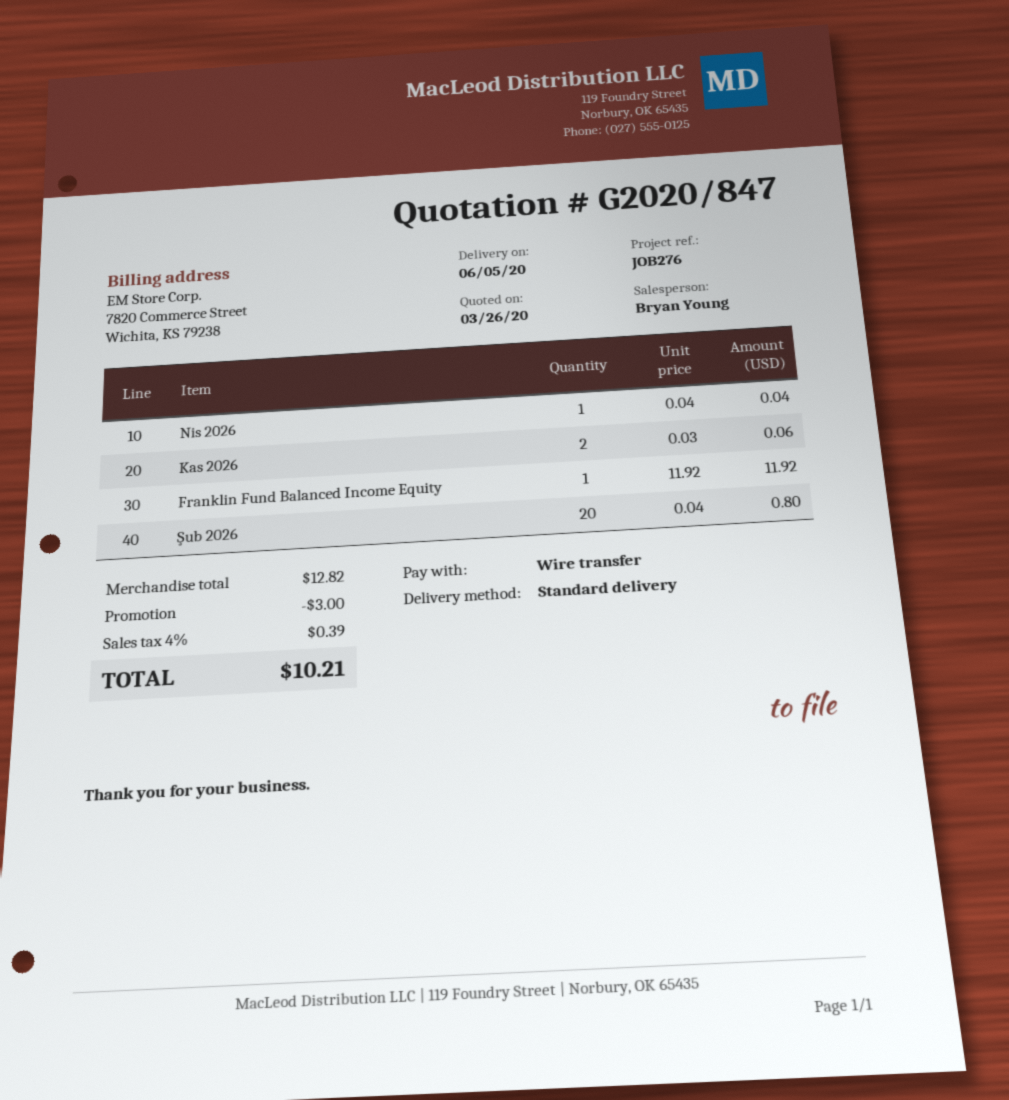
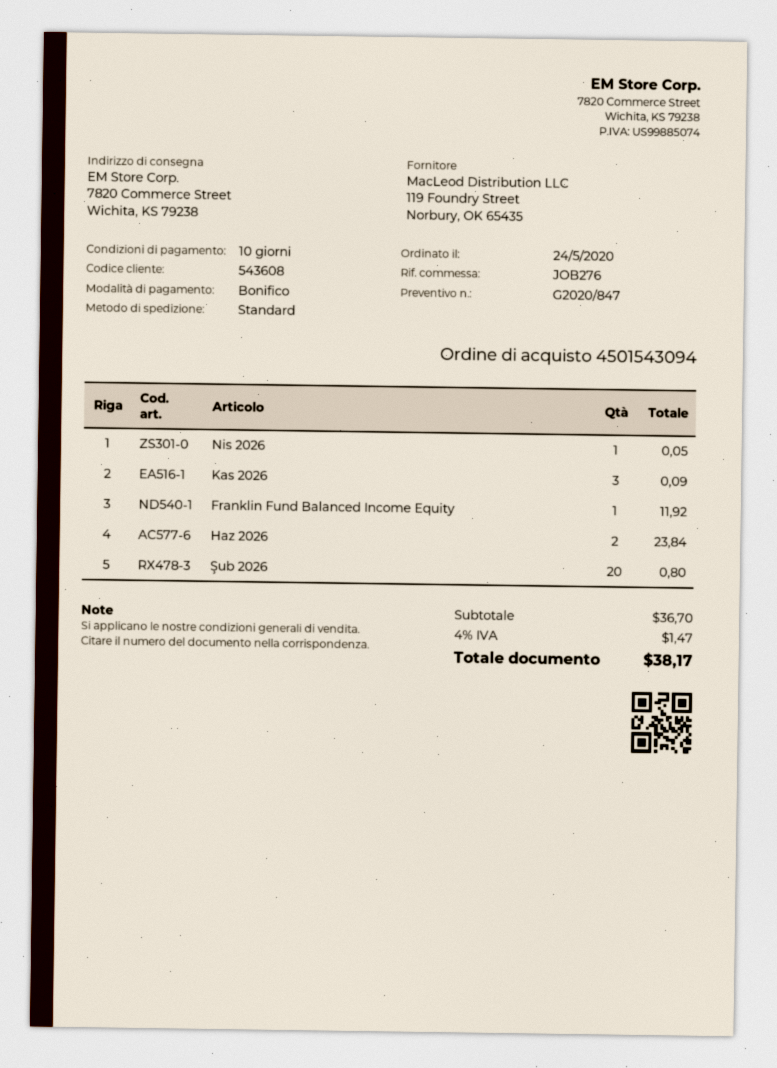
Nis 2026: 1 for 0.04 -> 1 for 0.05
Kas 2026: 2 for 0.06 -> 3 for 0.09
Haz 2026: none -> 2 for 23.84
subtotal: 12.82 -> 36.70
discount: 3.00 -> none
tax: 4% = 0.39 -> 4% = 1.47
total: 10.21 -> 38.17

